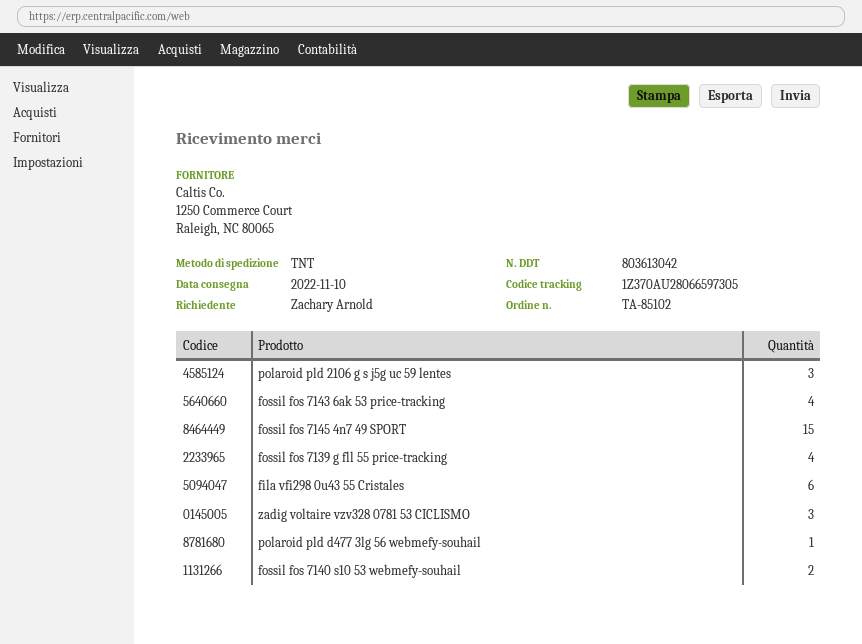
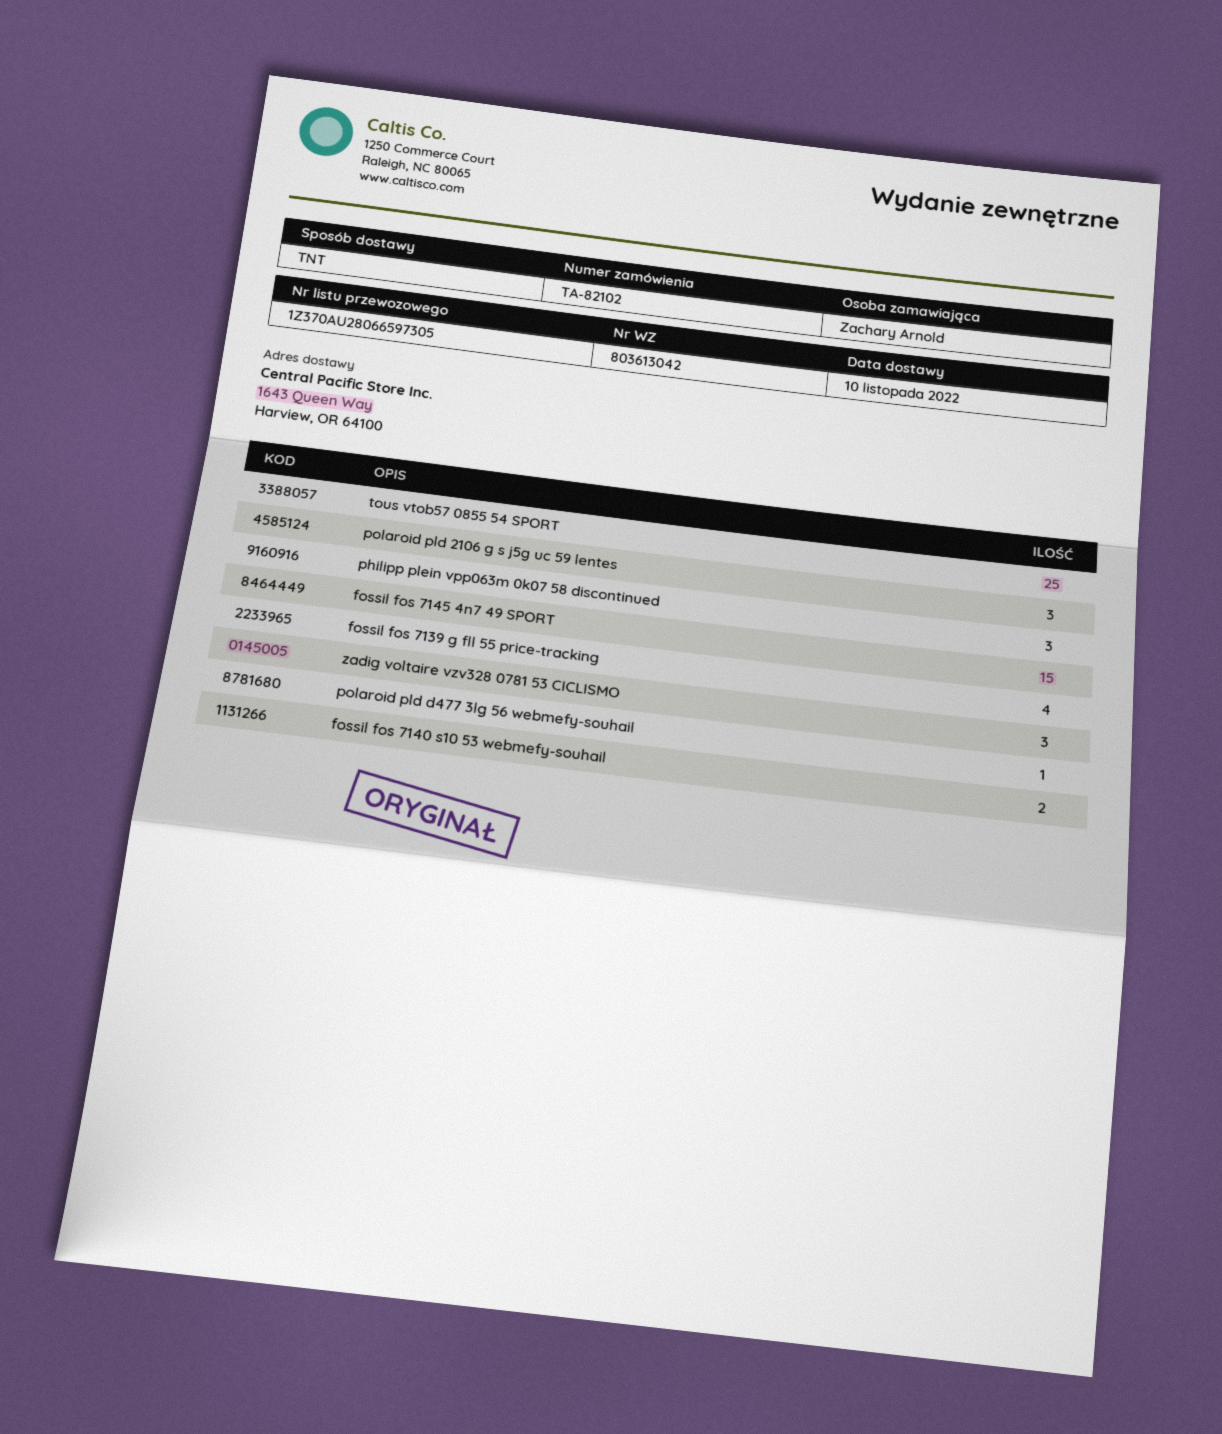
order number: TA-85102 -> TA-82102
fossil fos 7143 6ak 53 price-tracking: 4 -> none
fila vfi298 0u43 55 Cristales: 6 -> none
tous vtob57 0855 54 SPORT: none -> 25
philipp plein vpp063m 0k07 58 discontinued: none -> 3

